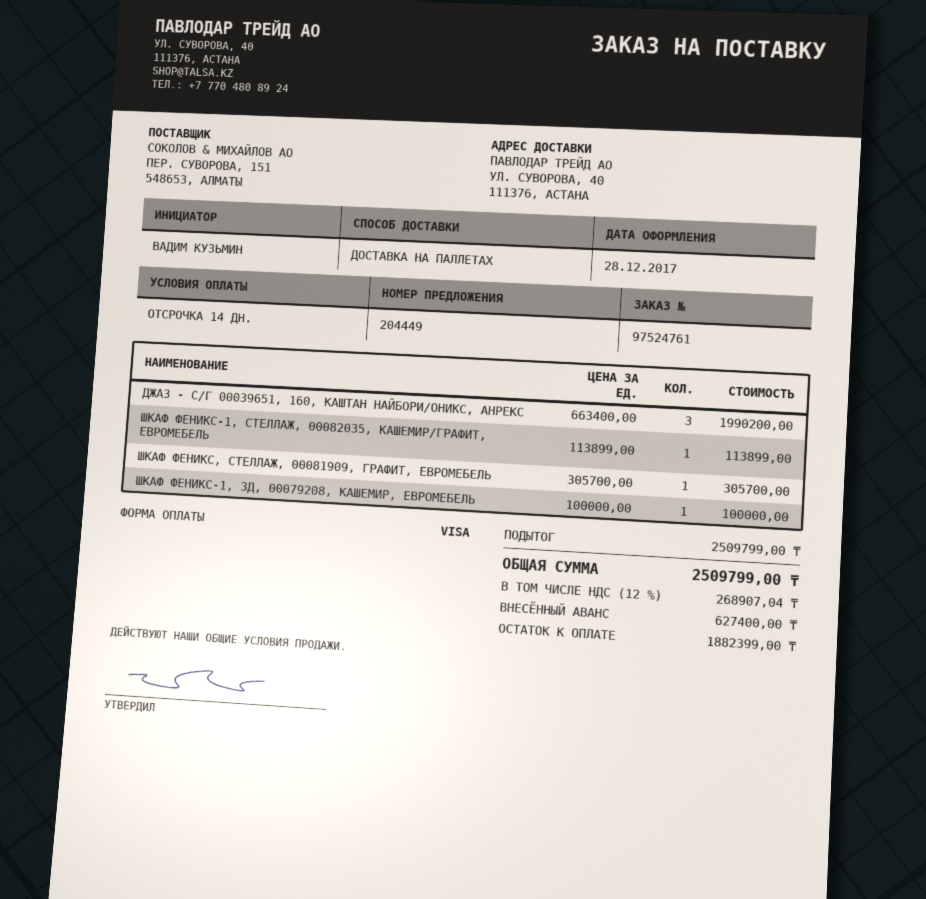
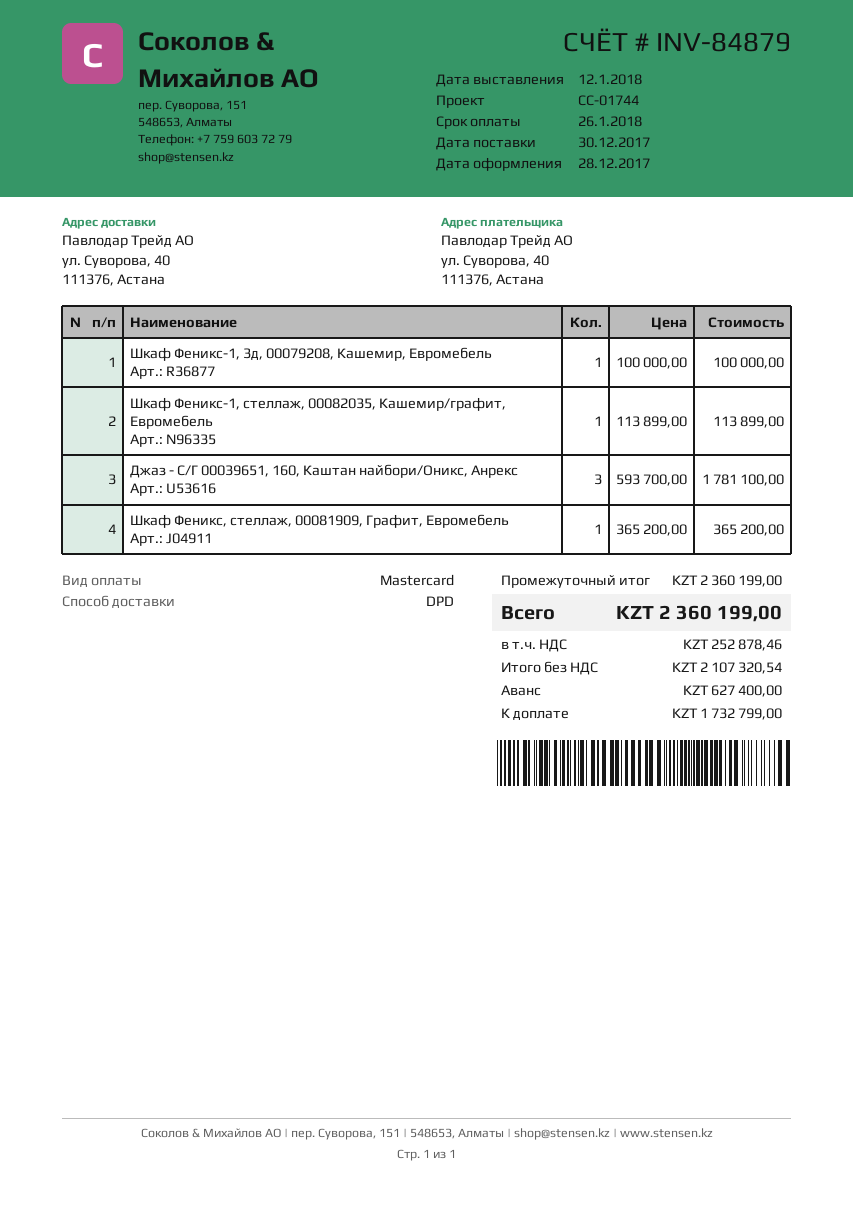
payment method: Visa -> Mastercard
shipping method: pallet freight -> DPD
ДЖАЗ - С/Г 00039651, 160, КАШТАН НАЙБОРИ/ОНИКС, АНРЕКС: 3 x 663400.00 = 1990200.00 -> 3 x 593700.00 = 1781100.00
ШКАФ ФЕНИКС, СТЕЛЛАЖ, 00081909, ГРАФИТ, ЕВРОМЕБЕЛЬ: 1 x 305700.00 = 305700.00 -> 1 x 365200.00 = 365200.00
subtotal: 2509799.00 -> 2360199.00
tax: 268907.04 -> 252878.46
total: 2509799.00 -> 2360199.00
balance: 1882399.00 -> 1732799.00

